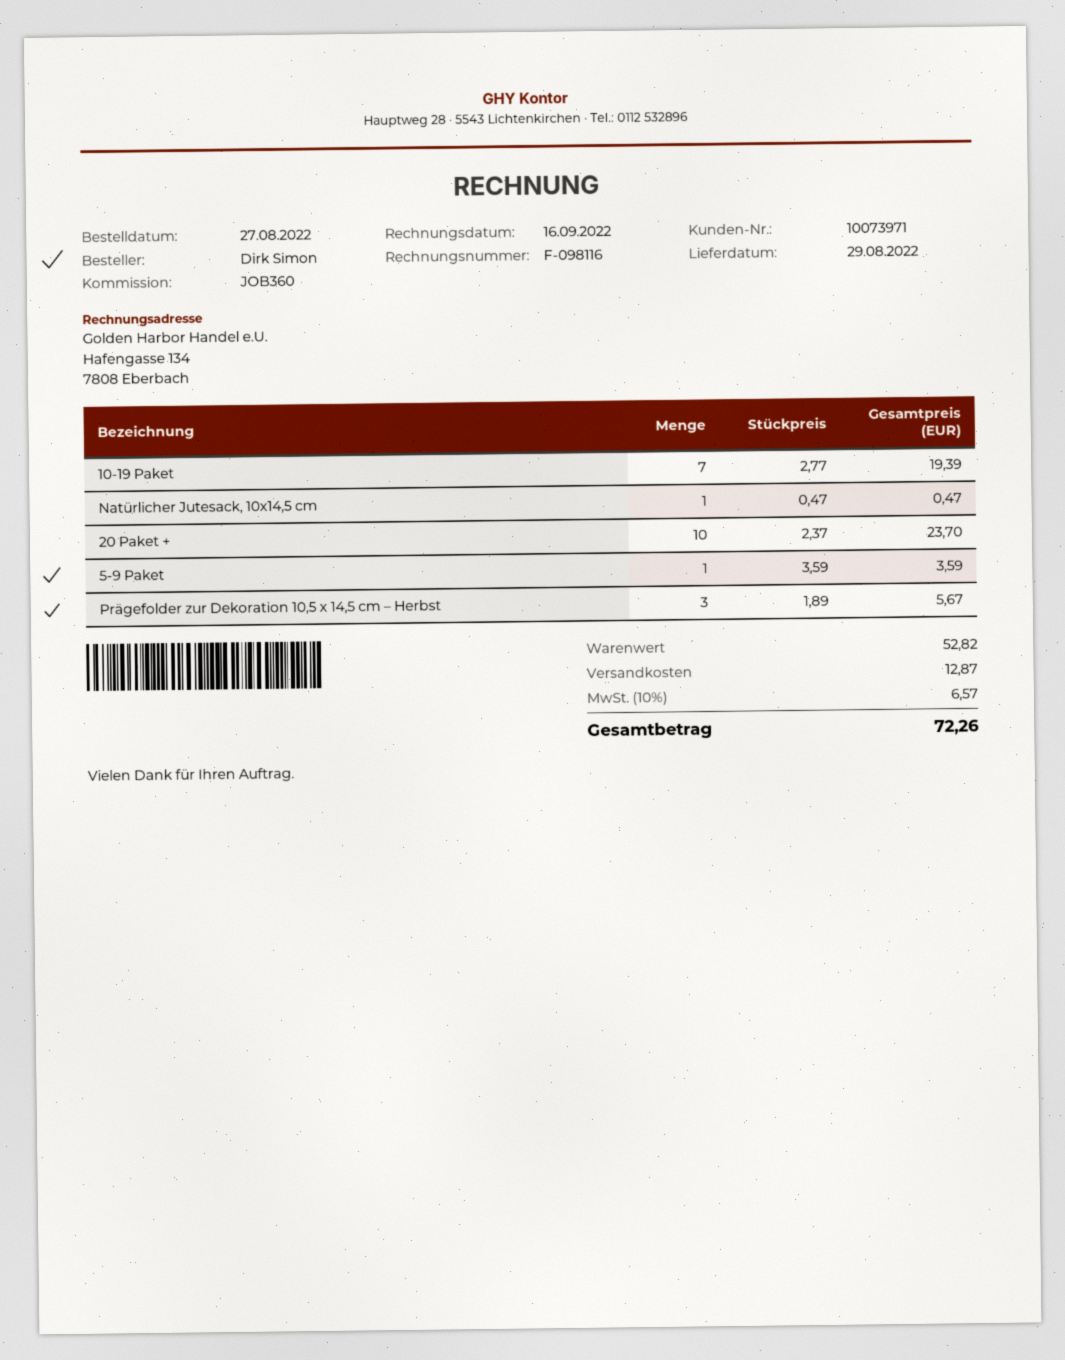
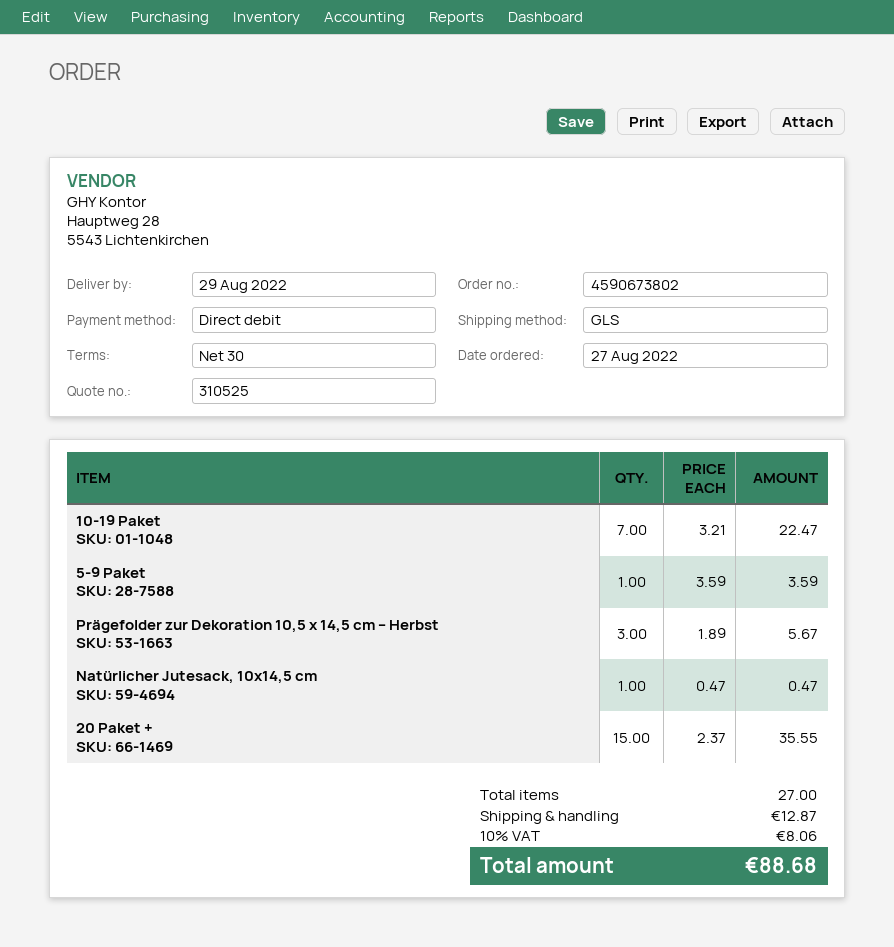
10-19 Paket: 7 x 2.77 = 19.39 -> 7 x 3.21 = 22.47
20 Paket +: 10 x 2.37 = 23.70 -> 15 x 2.37 = 35.55
tax: 10% = 6.57 -> 10% = 8.06
total: 72.26 -> 88.68

